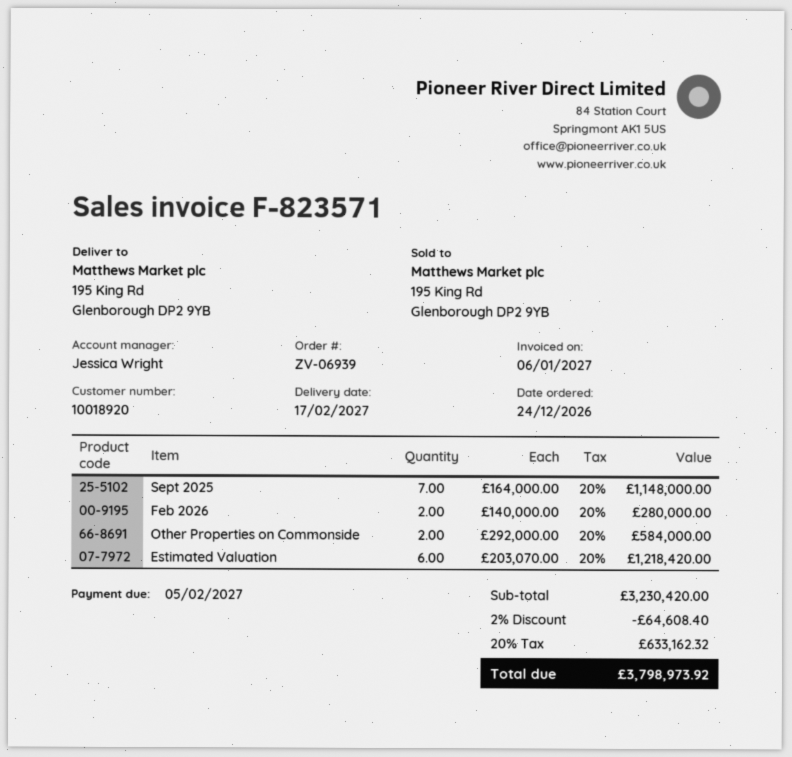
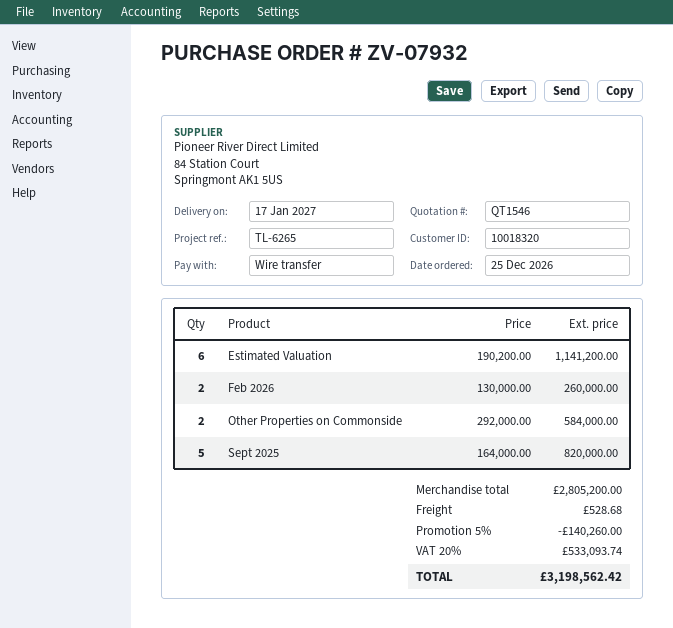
order number: ZV-06939 -> ZV-07932
order date: 2026-12-24 -> 2026-12-25
delivery date: 2027-02-17 -> 2027-01-17
customer number: 10018920 -> 10018320
Sept 2025: 7 x 164000.00 = 1148000.00 -> 5 x 164000.00 = 820000.00
Feb 2026: 2 x 140000.00 = 280000.00 -> 2 x 130000.00 = 260000.00
Estimated Valuation: 6 x 203070.00 = 1218420.00 -> 6 x 190200.00 = 1141200.00
subtotal: 3230420.00 -> 2805200.00
discount: 2% = 64608.40 -> 5% = 140260.00
shipping: none -> 528.68
tax: 20% = 633162.32 -> 20% = 533093.74
total: 3798973.92 -> 3198562.42

